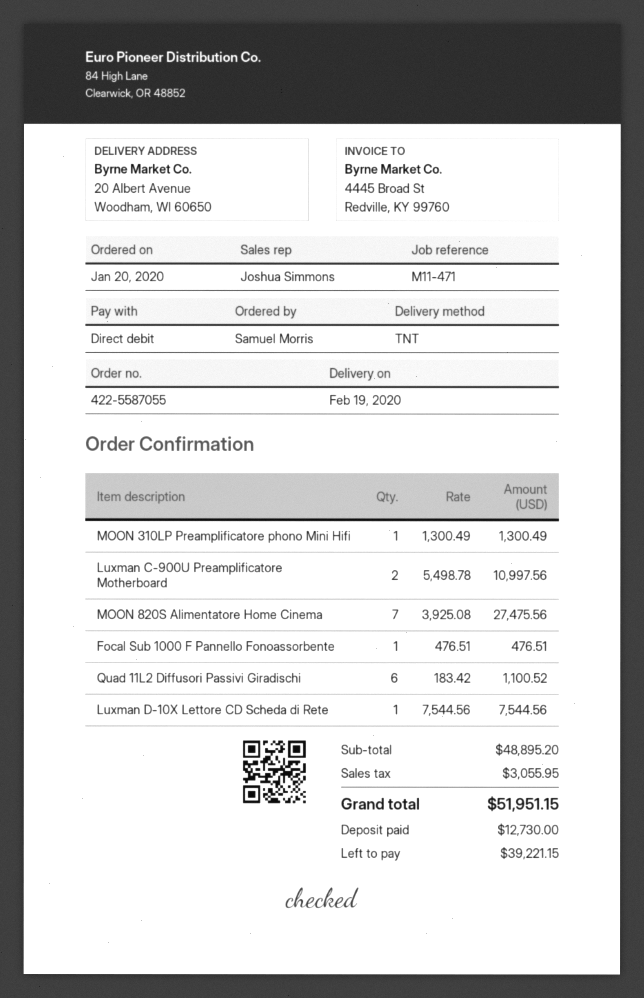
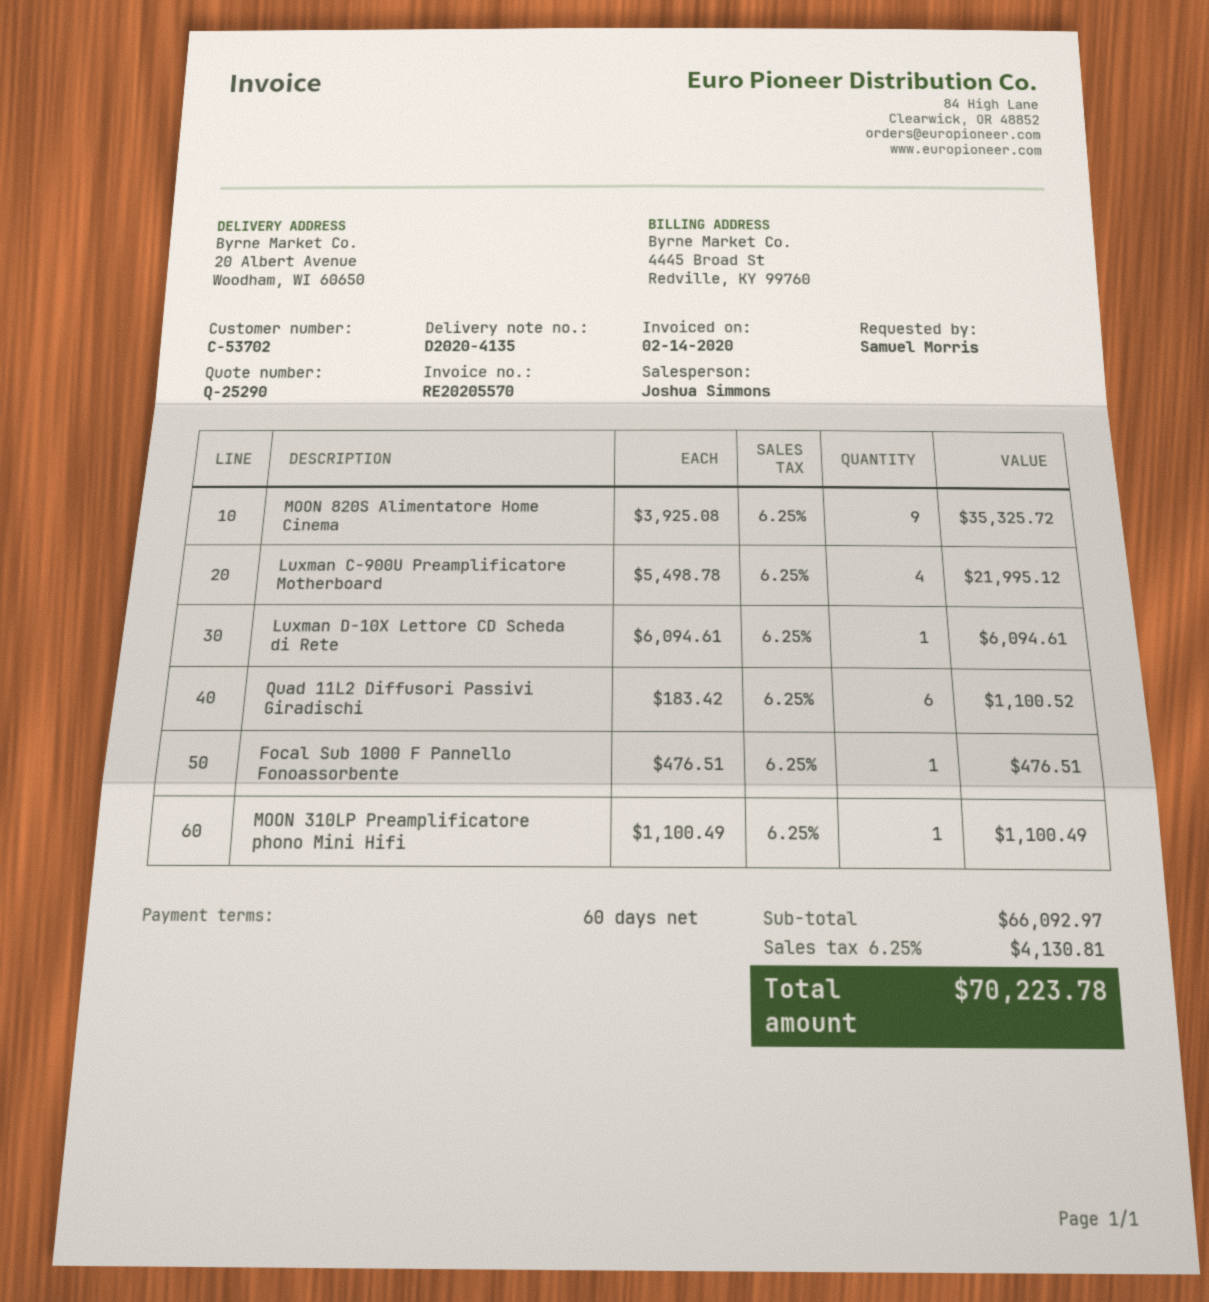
MOON 310LP Preamplificatore phono Mini Hifi: 1 x 1300.49 = 1300.49 -> 1 x 1100.49 = 1100.49
Luxman C-900U Preamplificatore Motherboard: 2 x 5498.78 = 10997.56 -> 4 x 5498.78 = 21995.12
MOON 820S Alimentatore Home Cinema: 7 x 3925.08 = 27475.56 -> 9 x 3925.08 = 35325.72
Luxman D-10X Lettore CD Scheda di Rete: 1 x 7544.56 = 7544.56 -> 1 x 6094.61 = 6094.61
subtotal: 48895.20 -> 66092.97
tax: 3055.95 -> 4130.81
total: 51951.15 -> 70223.78

